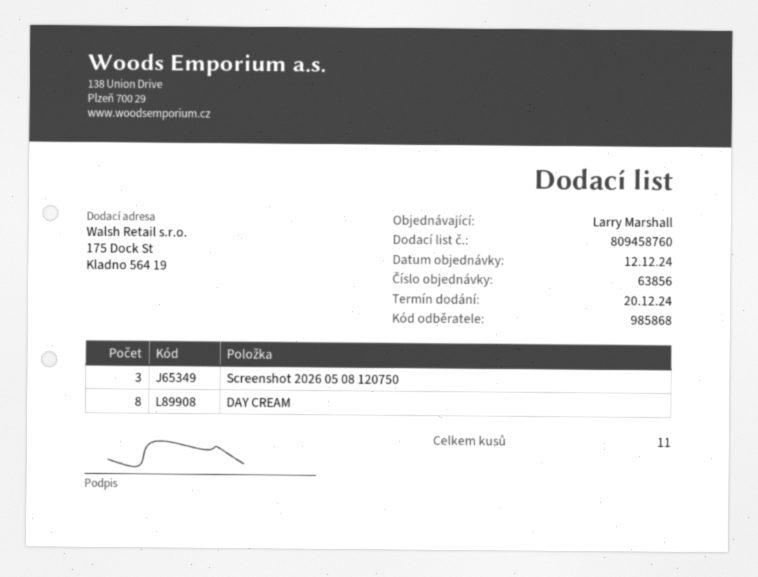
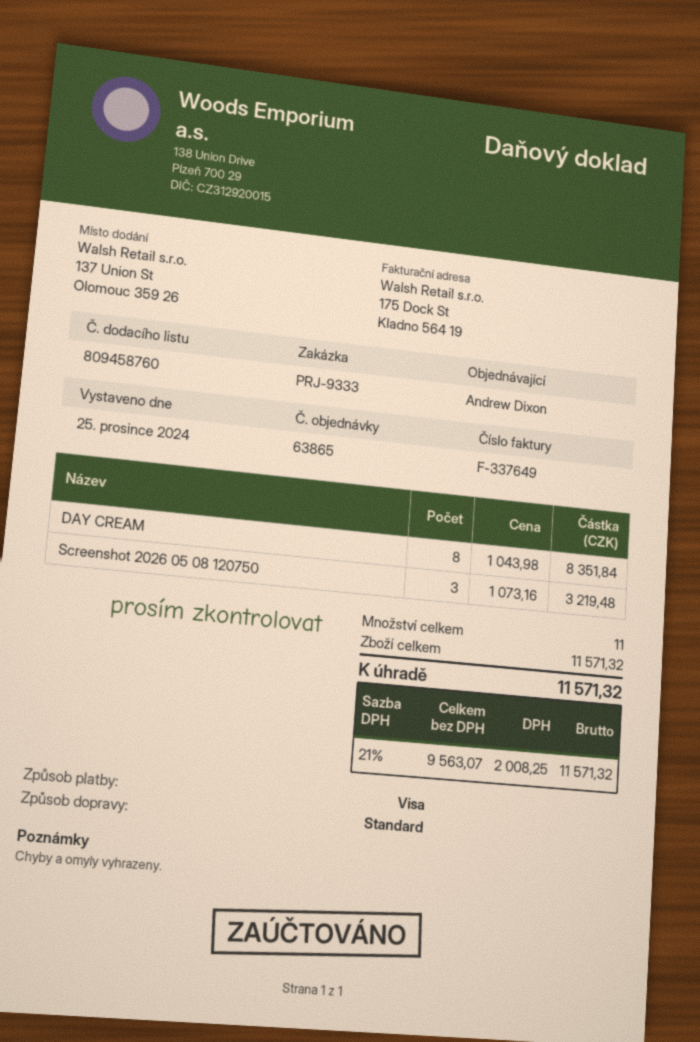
order number: 63856 -> 63865
ordered by: Larry Marshall -> Andrew Dixon
ship to: 175 Dock St, Kladno 564 19 -> 137 Union St, Olomouc 359 26

